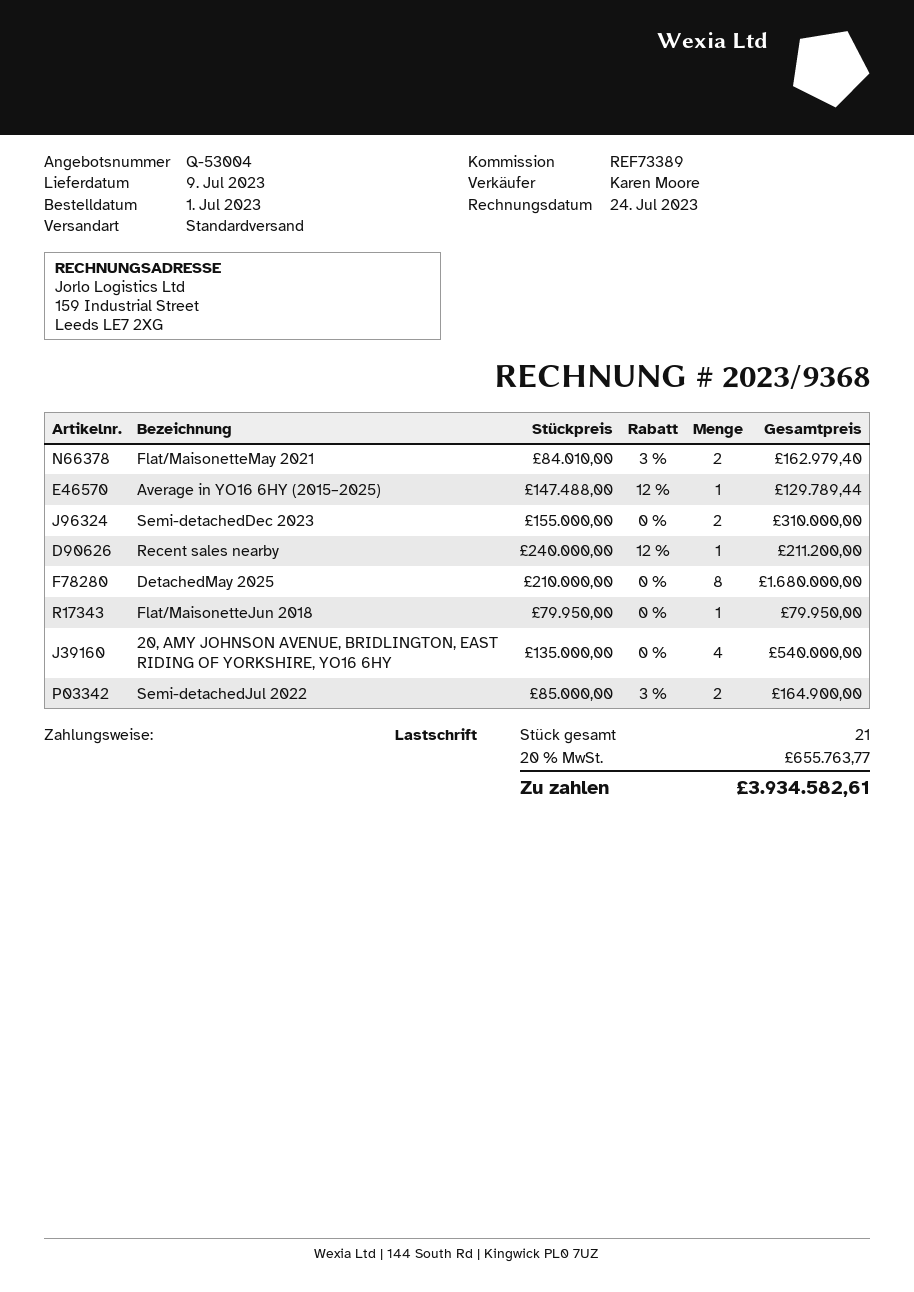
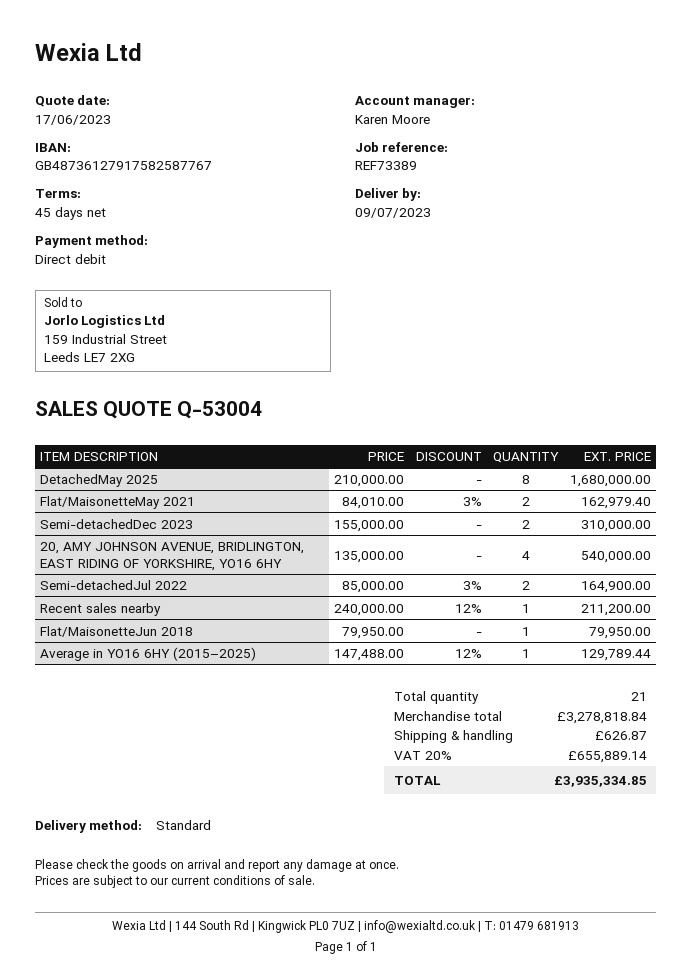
shipping: none -> 626.87
tax: 20% = 655763.77 -> 20% = 655889.14
total: 3934582.61 -> 3935334.85

